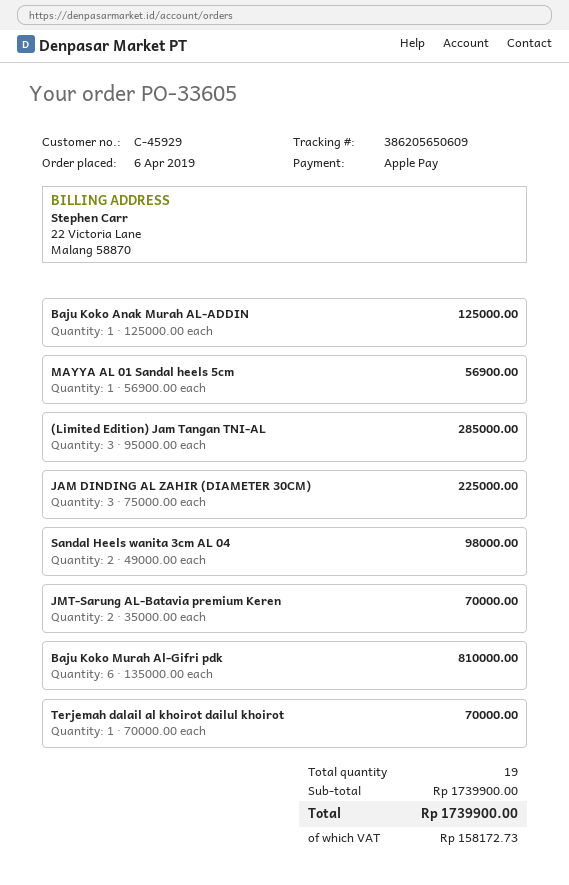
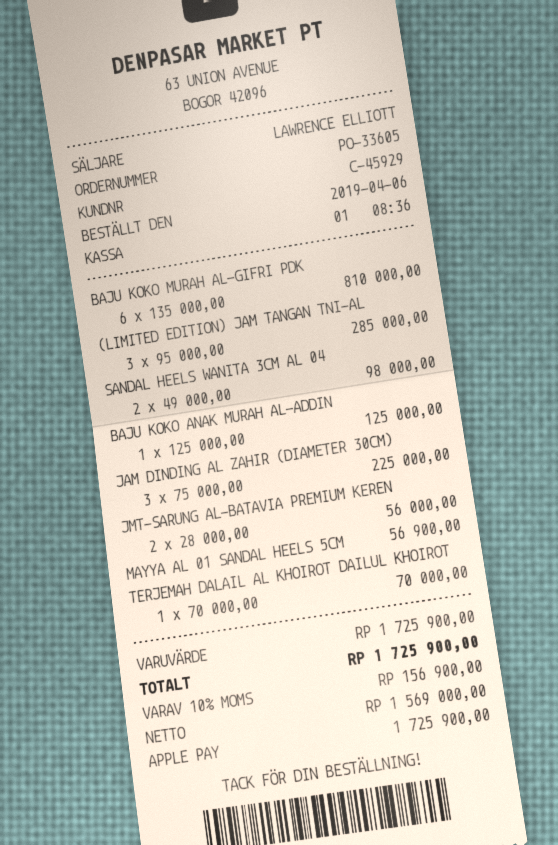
JMT-Sarung AL-Batavia premium Keren: 2 x 35000.00 = 70000.00 -> 2 x 28000.00 = 56000.00
subtotal: 1739900.00 -> 1725900.00
tax: 158172.73 -> 156900.00
total: 1739900.00 -> 1725900.00

